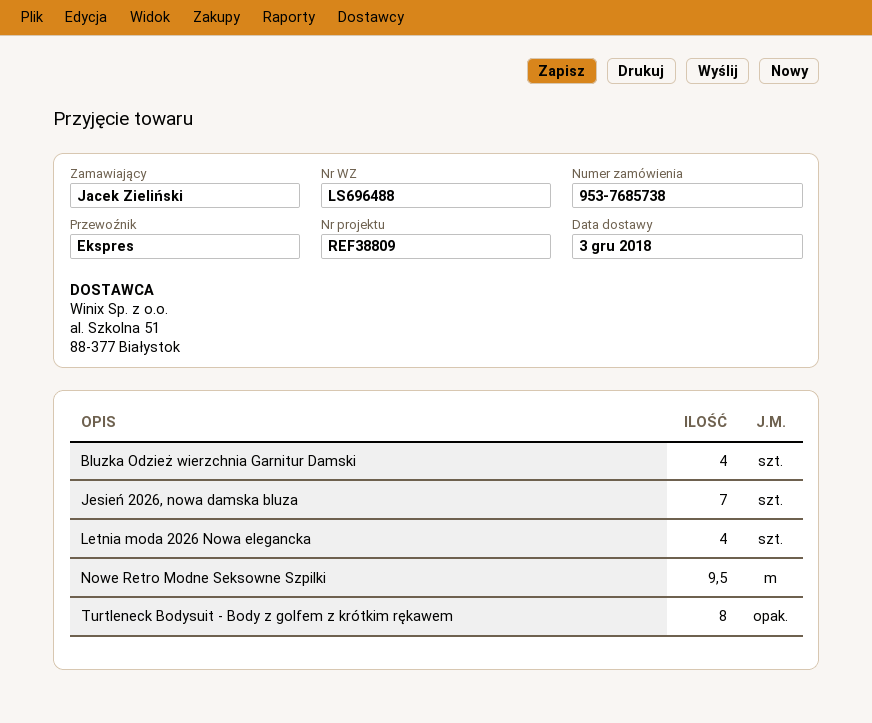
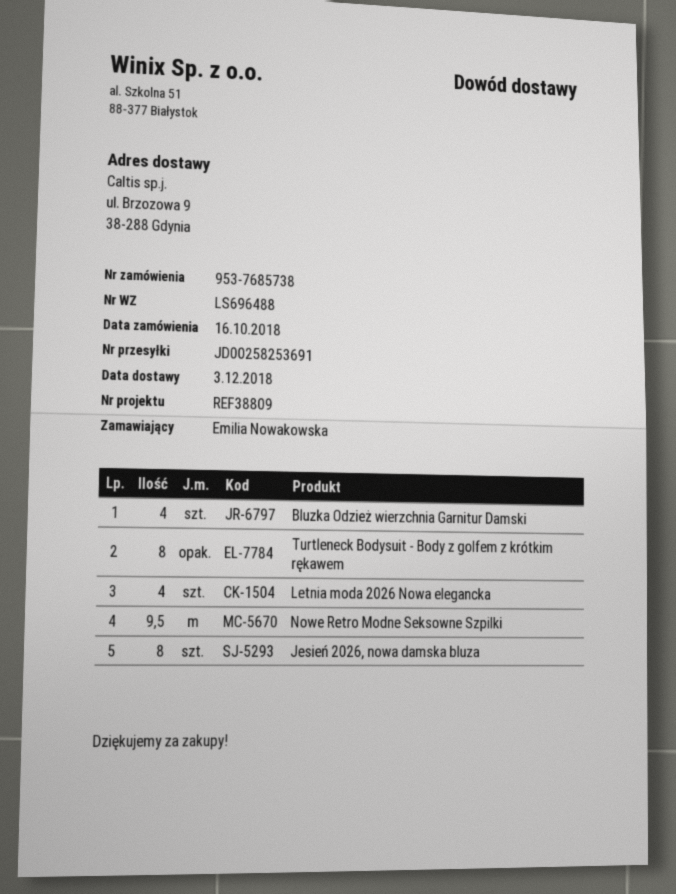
ordered by: Jacek Zieliński -> Emilia Nowakowska
Jesień 2026, nowa damska bluza: 7 -> 8

